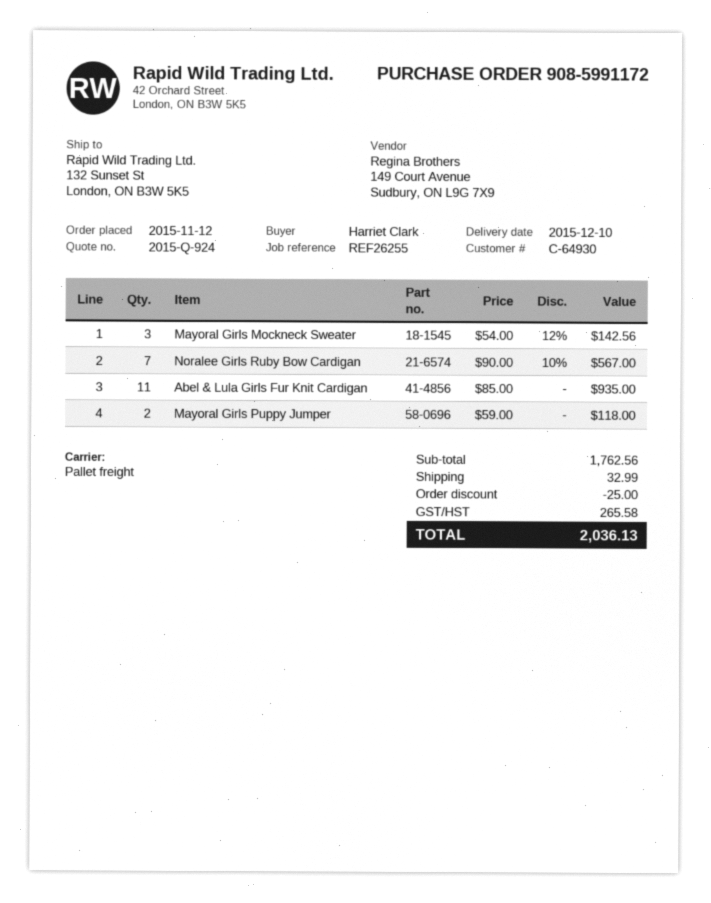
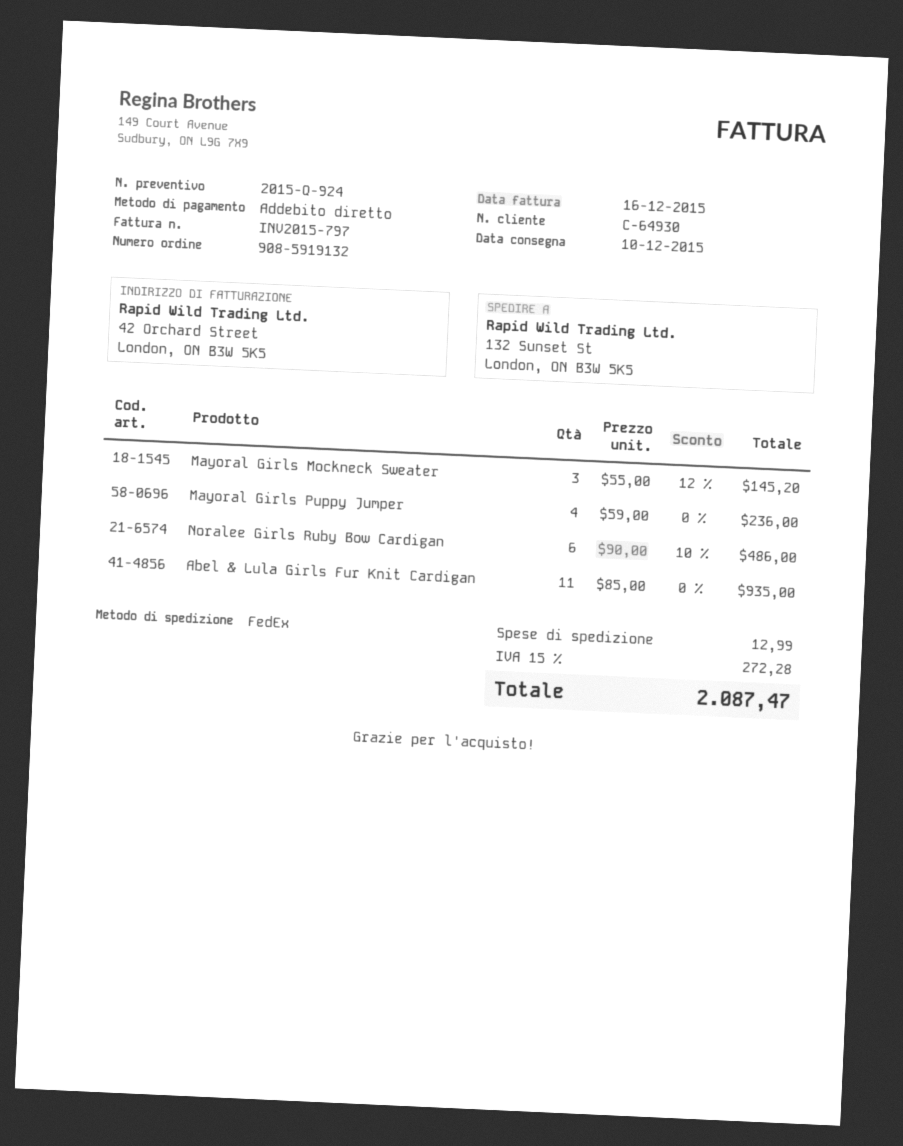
order number: 908-5991172 -> 908-5919132
shipping method: pallet freight -> FedEx
Mayoral Girls Mockneck Sweater: 3 x 54.00 - 12% = 142.56 -> 3 x 55.00 - 12% = 145.20
Noralee Girls Ruby Bow Cardigan: 7 x 90.00 - 10% = 567.00 -> 6 x 90.00 - 10% = 486.00
Mayoral Girls Puppy Jumper: 2 x 59.00 = 118.00 -> 4 x 59.00 = 236.00
discount: 25.00 -> none
shipping: 32.99 -> 12.99
tax: 265.58 -> 272.28
total: 2036.13 -> 2087.47

